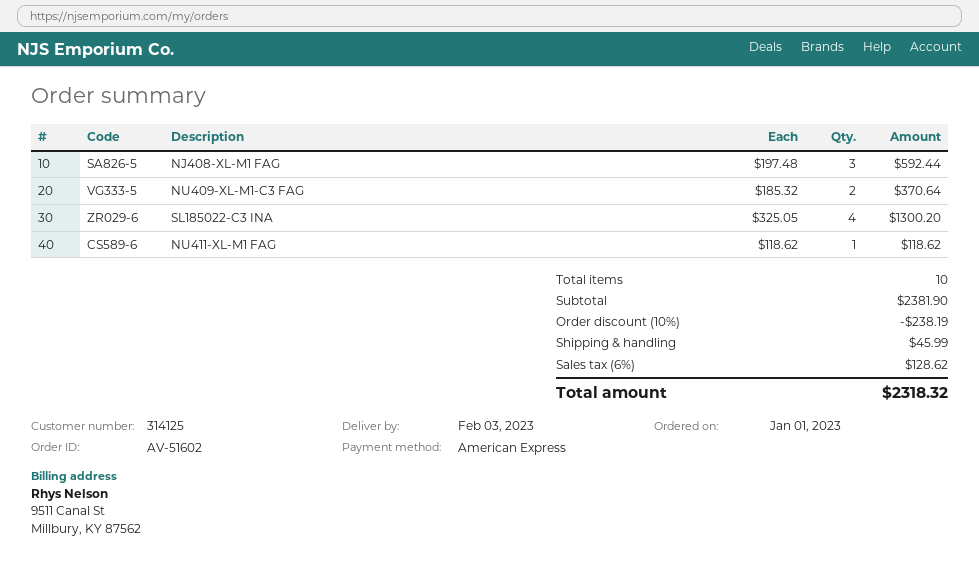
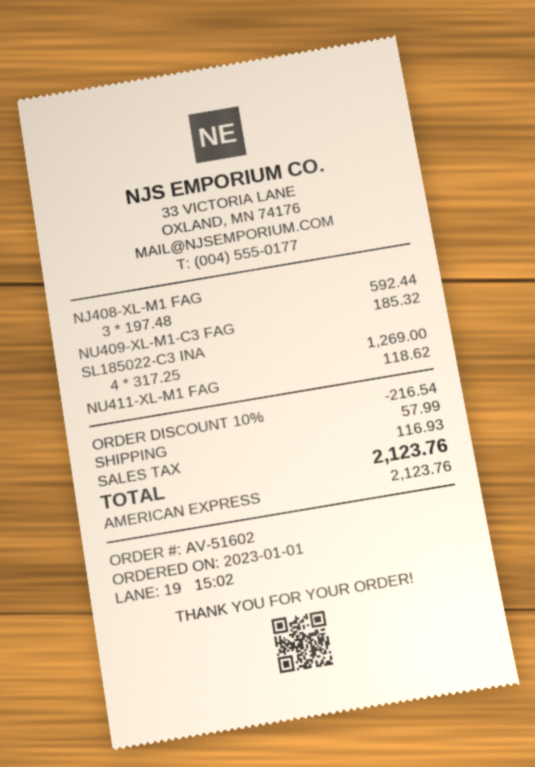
NU409-XL-M1-C3 FAG: 2 x 185.32 = 370.64 -> 1 x 185.32 = 185.32
SL185022-C3 INA: 4 x 325.05 = 1300.20 -> 4 x 317.25 = 1269.00
discount: 10% = 238.19 -> 10% = 216.54
shipping: 45.99 -> 57.99
tax: 128.62 -> 116.93
total: 2318.32 -> 2123.76

